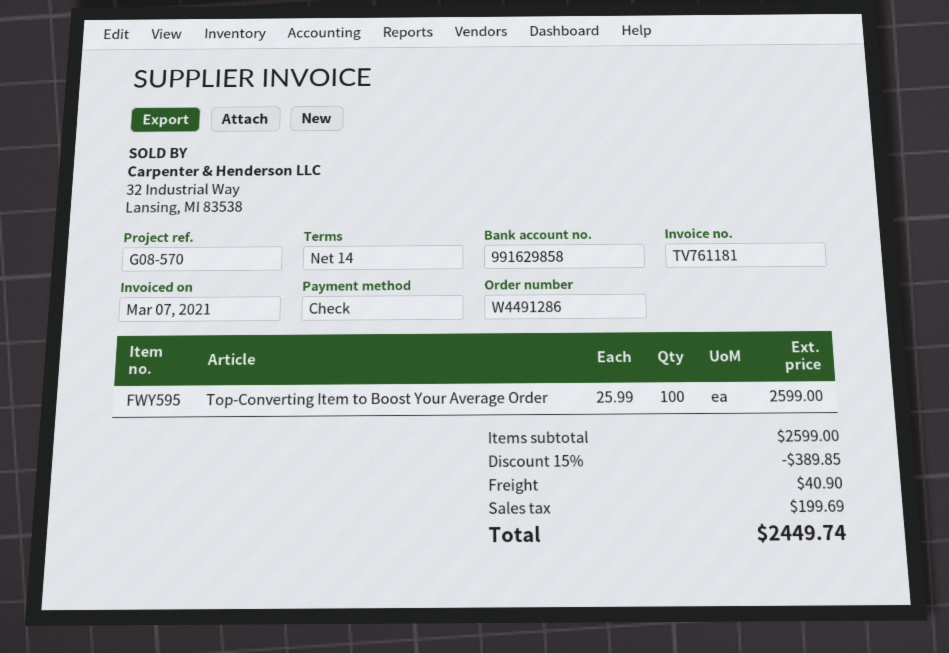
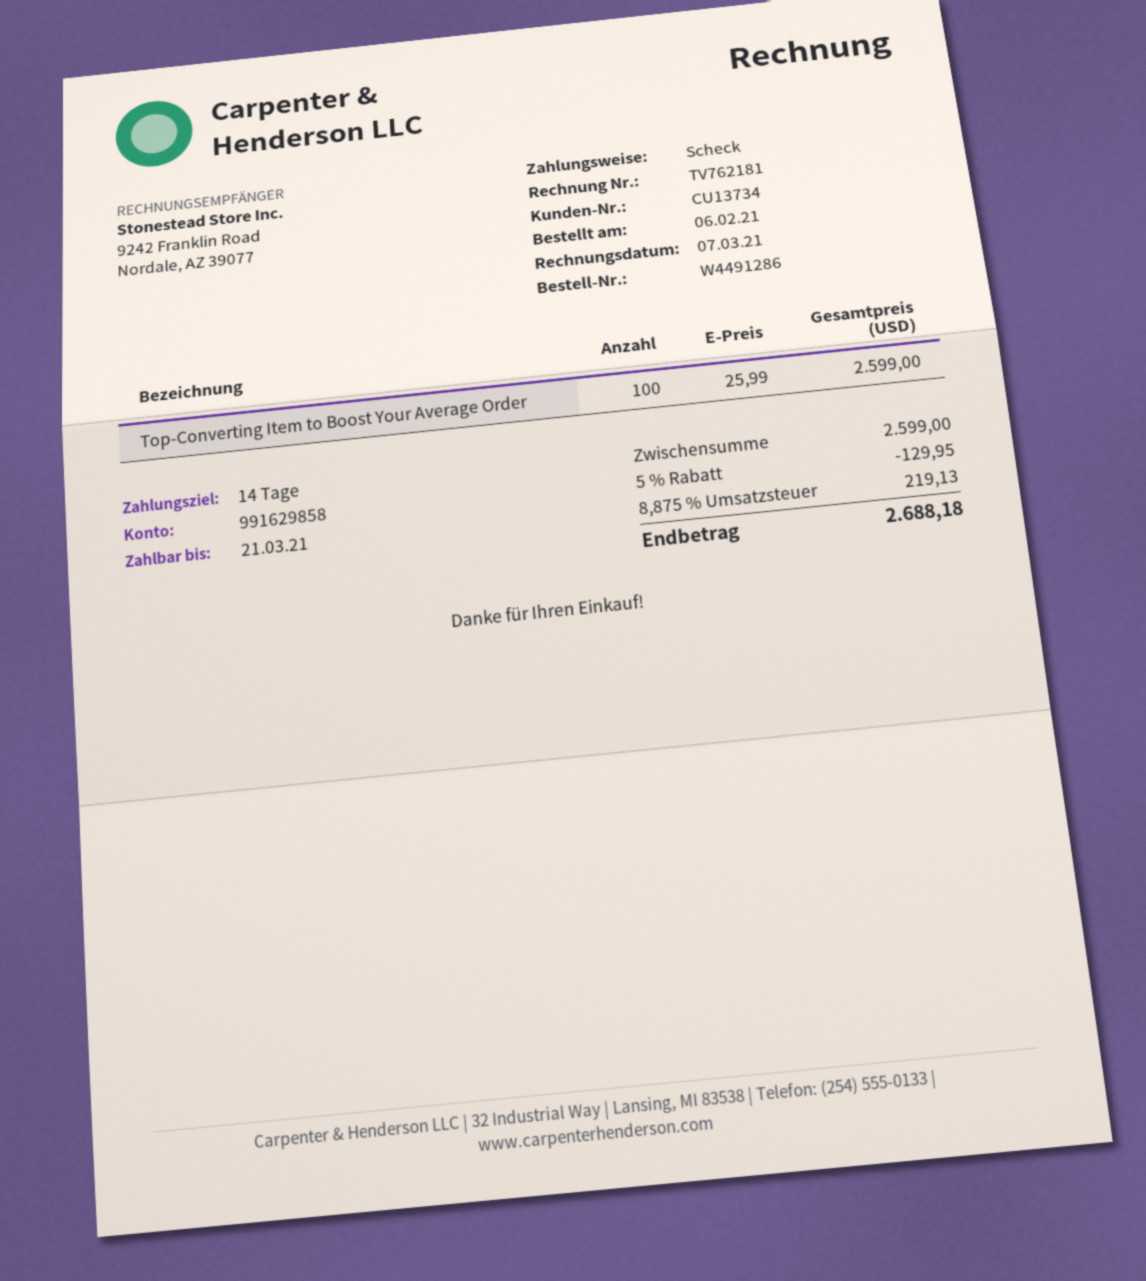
invoice number: TV761181 -> TV762181
discount: 15% = 389.85 -> 5% = 129.95
shipping: 40.90 -> none
tax: 199.69 -> 219.13
total: 2449.74 -> 2688.18

